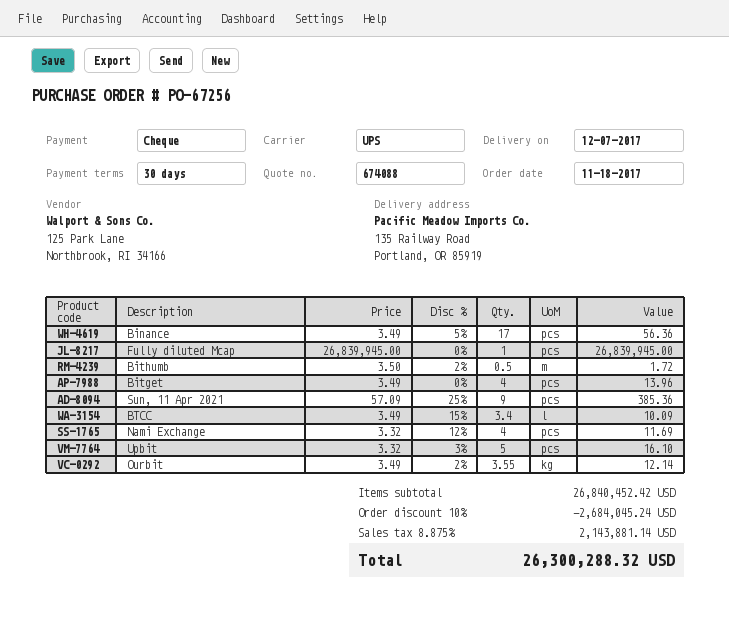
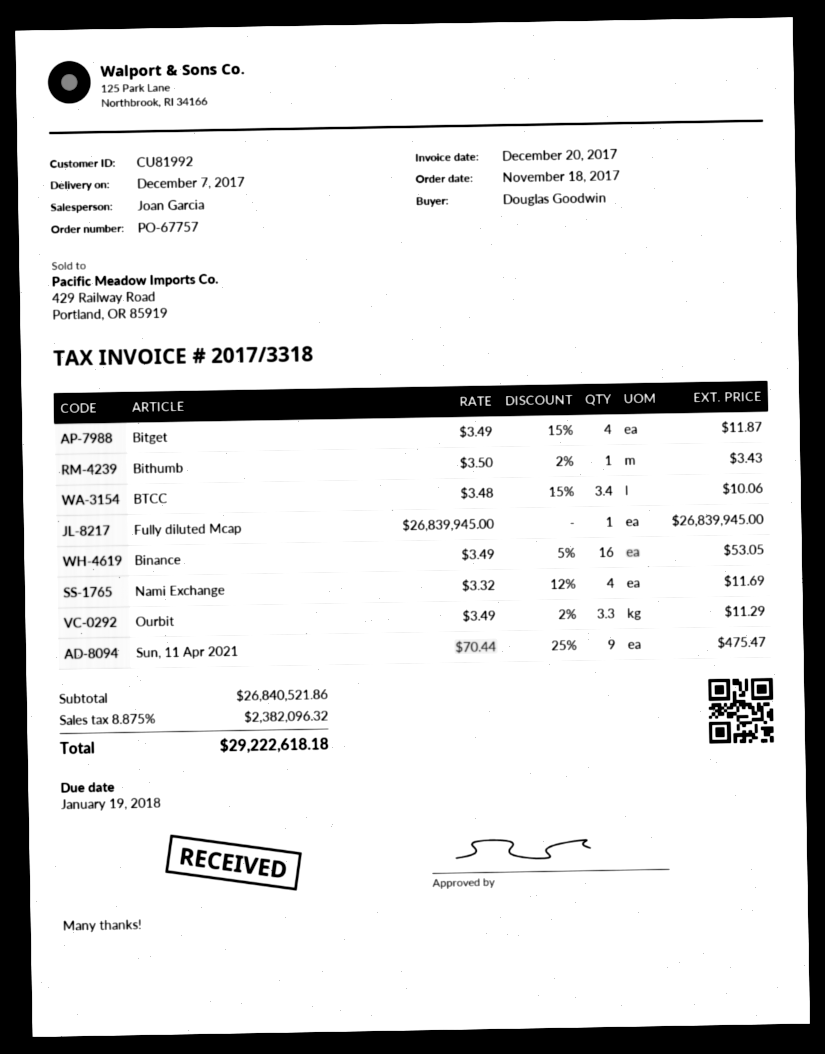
order number: PO-67256 -> PO-67757
Binance: 17 x 3.49 - 5% = 56.36 -> 16 x 3.49 - 5% = 53.05
Bithumb: 0.5 x 3.50 - 2% = 1.72 -> 1 x 3.50 - 2% = 3.43
Bitget: 4 x 3.49 = 13.96 -> 4 x 3.49 - 15% = 11.87
Sun, 11 Apr 2021: 9 x 57.09 - 25% = 385.36 -> 9 x 70.44 - 25% = 475.47
BTCC: 3.4 x 3.49 - 15% = 10.09 -> 3.4 x 3.48 - 15% = 10.06
Upbit: 5 x 3.32 - 3% = 16.10 -> none
Ourbit: 3.55 x 3.49 - 2% = 12.14 -> 3.3 x 3.49 - 2% = 11.29
subtotal: 26840452.42 -> 26840521.86
discount: 10% = 2684045.24 -> none
tax: 8.875% = 2143881.14 -> 8.875% = 2382096.32
total: 26300288.32 -> 29222618.18

